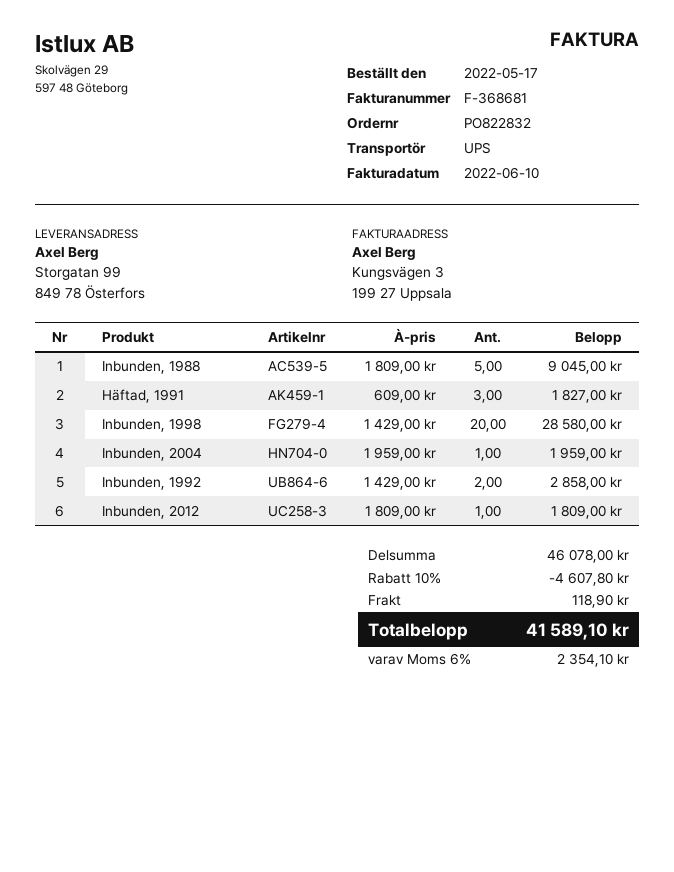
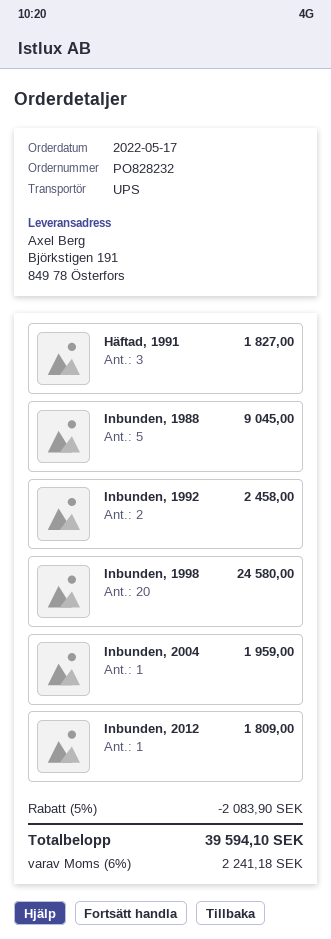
order number: PO822832 -> PO828232
ship to: Storgatan 99, 849 78 Österfors -> Björkstigen 191, 849 78 Österfors
Inbunden, 1998: 20 for 28580.00 -> 20 for 24580.00
Inbunden, 1992: 2 for 2858.00 -> 2 for 2458.00
discount: 10% = 4607.80 -> 5% = 2083.90
shipping: 118.90 -> none
tax: 6% = 2354.10 -> 6% = 2241.18
total: 41589.10 -> 39594.10

